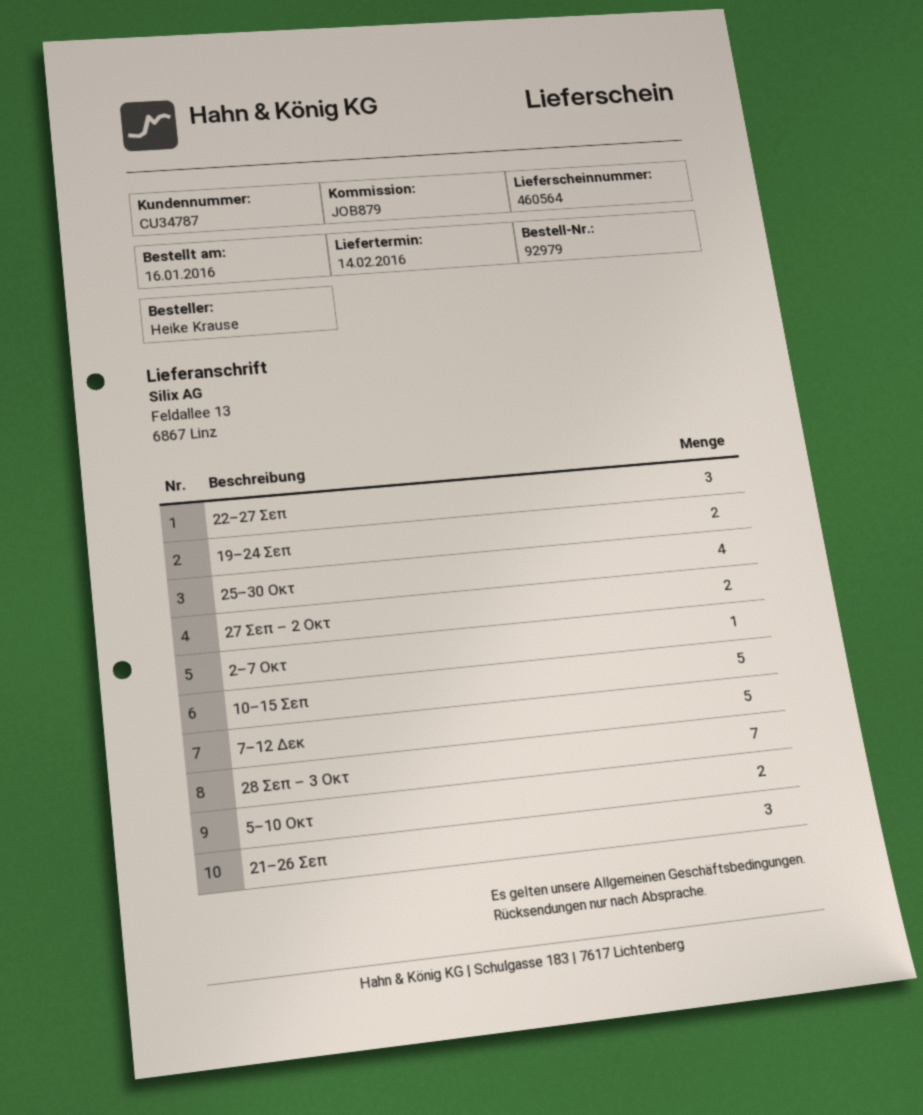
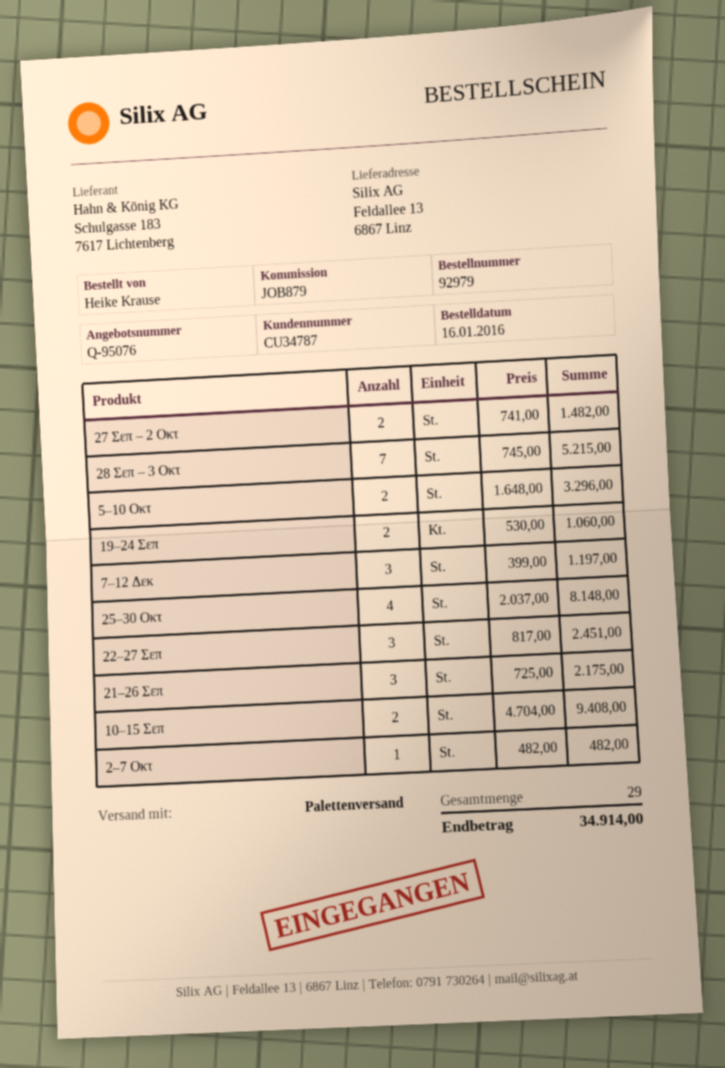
10–15 Σεπ: 5 -> 2
7–12 Δεκ: 5 -> 3

